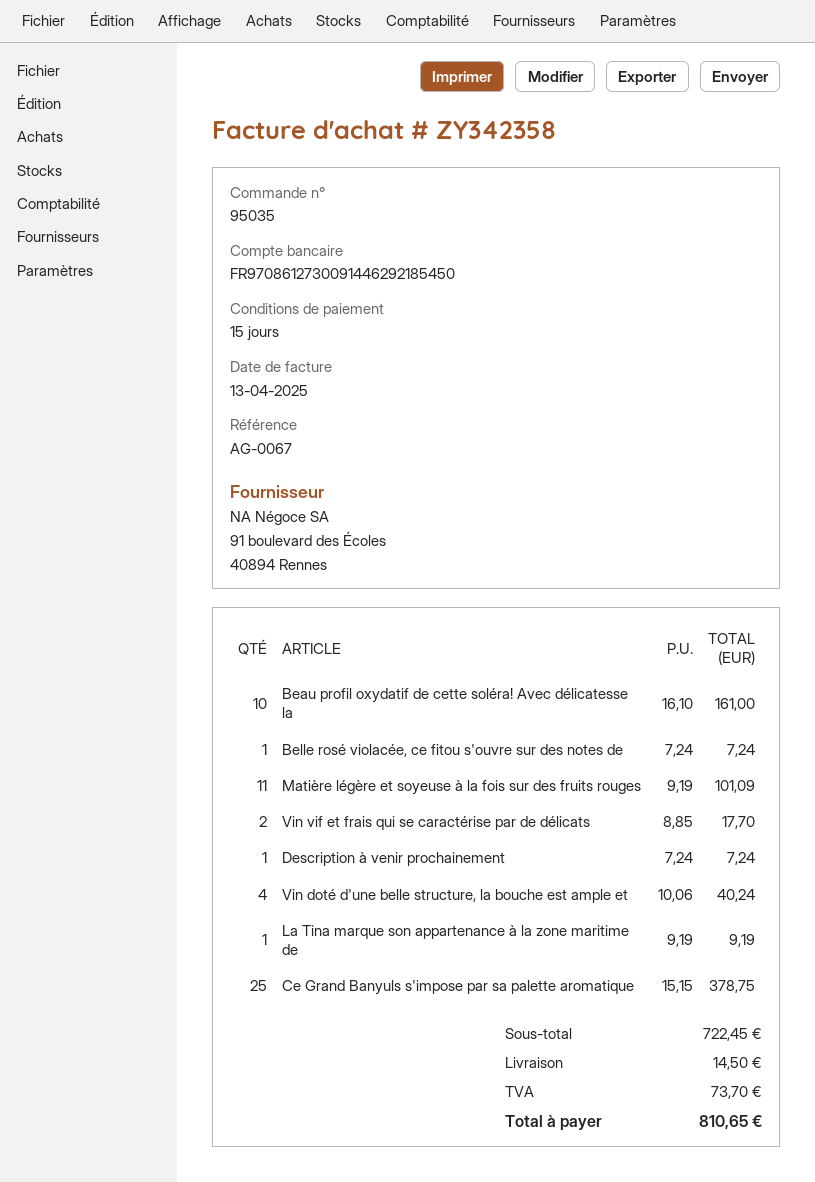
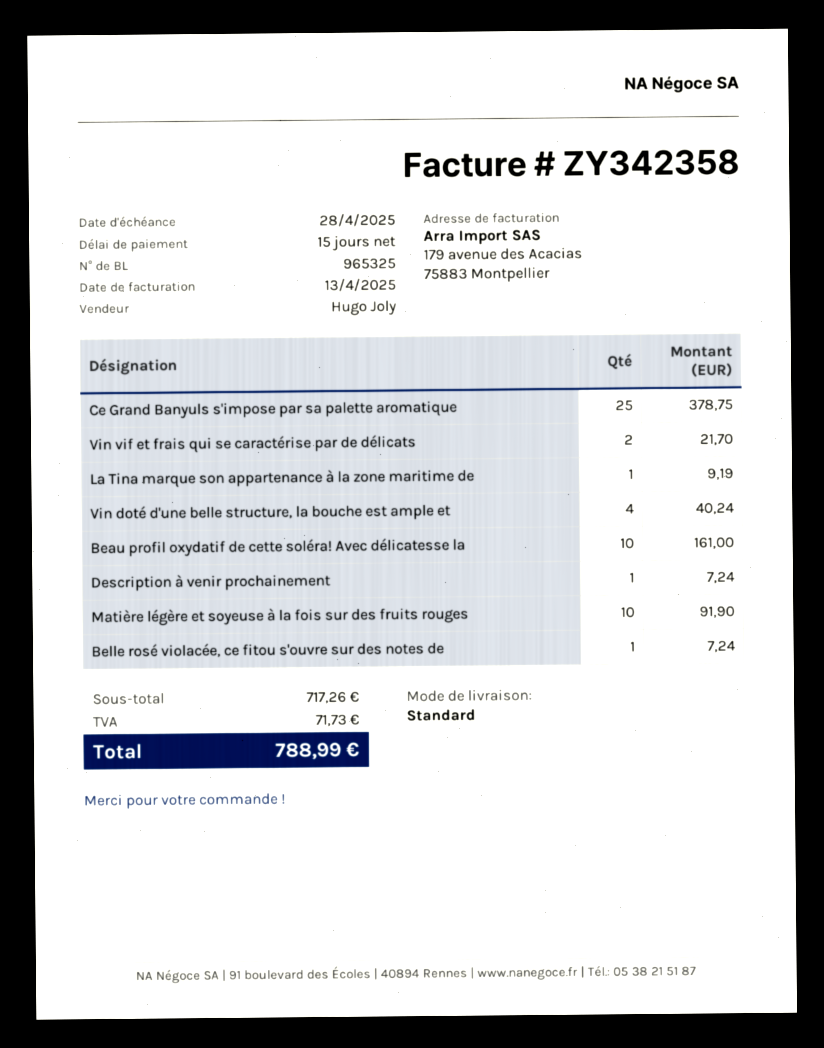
Matière légère et soyeuse à la fois sur des fruits rouges: 11 for 101.09 -> 10 for 91.90
Vin vif et frais qui se caractérise par de délicats: 2 for 17.70 -> 2 for 21.70
subtotal: 722.45 -> 717.26
shipping: 14.50 -> none
tax: 73.70 -> 71.73
total: 810.65 -> 788.99

